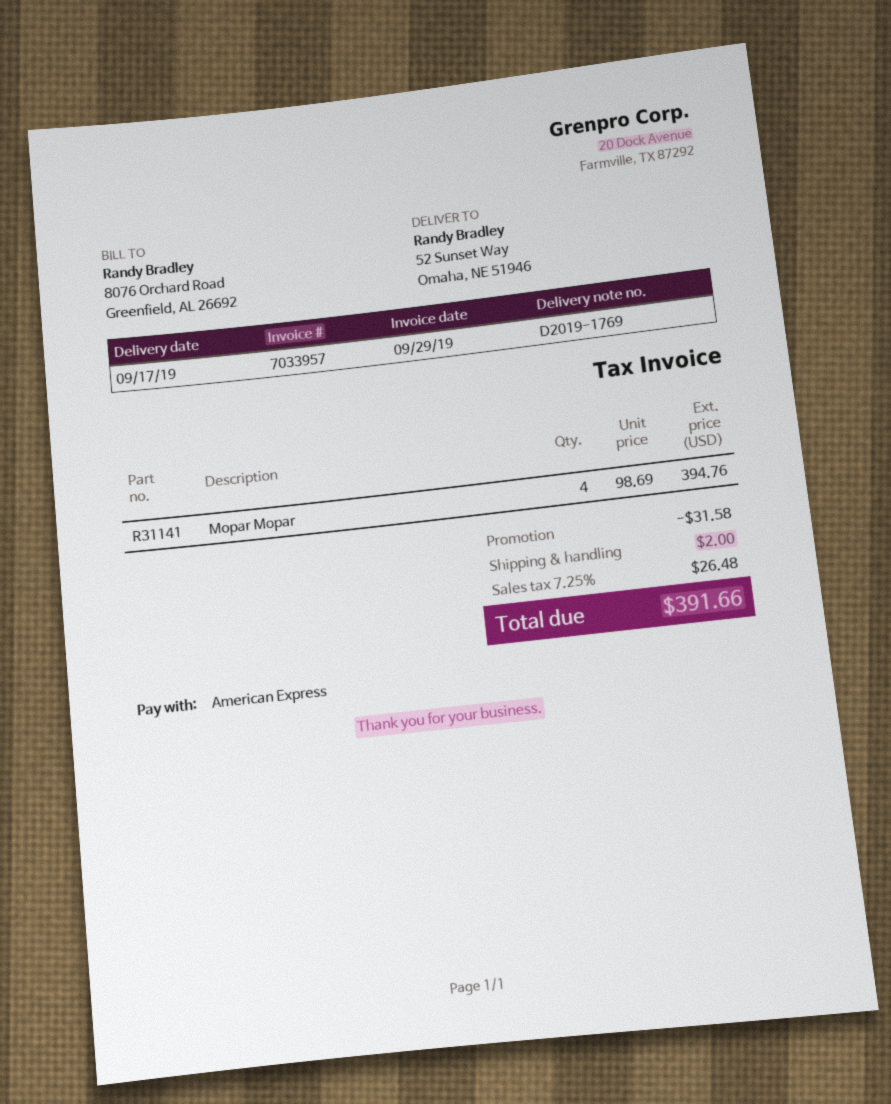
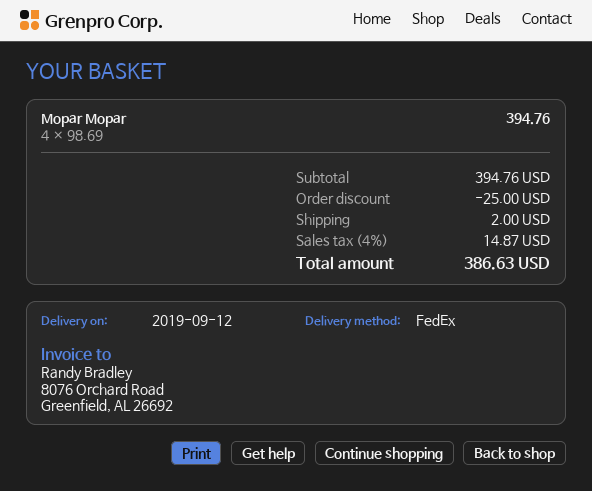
delivery date: 2019-09-17 -> 2019-09-12
discount: 31.58 -> 25.00
tax: 7.25% = 26.48 -> 4% = 14.87
total: 391.66 -> 386.63

